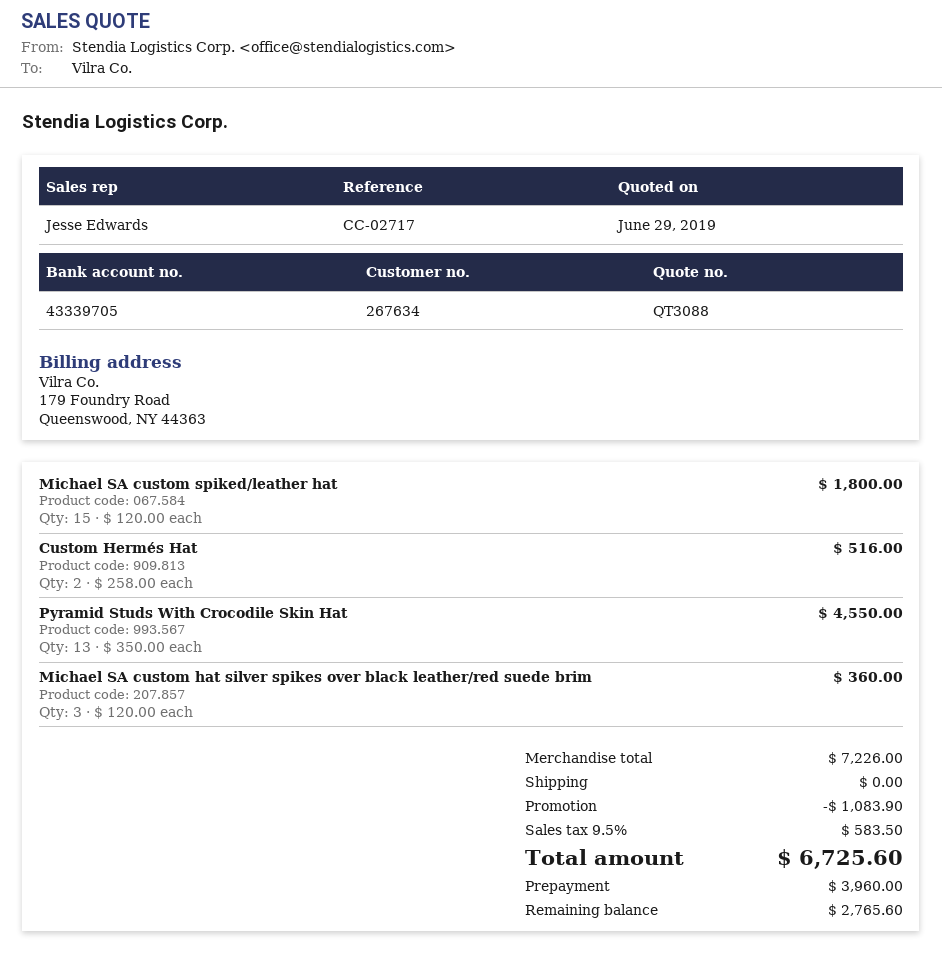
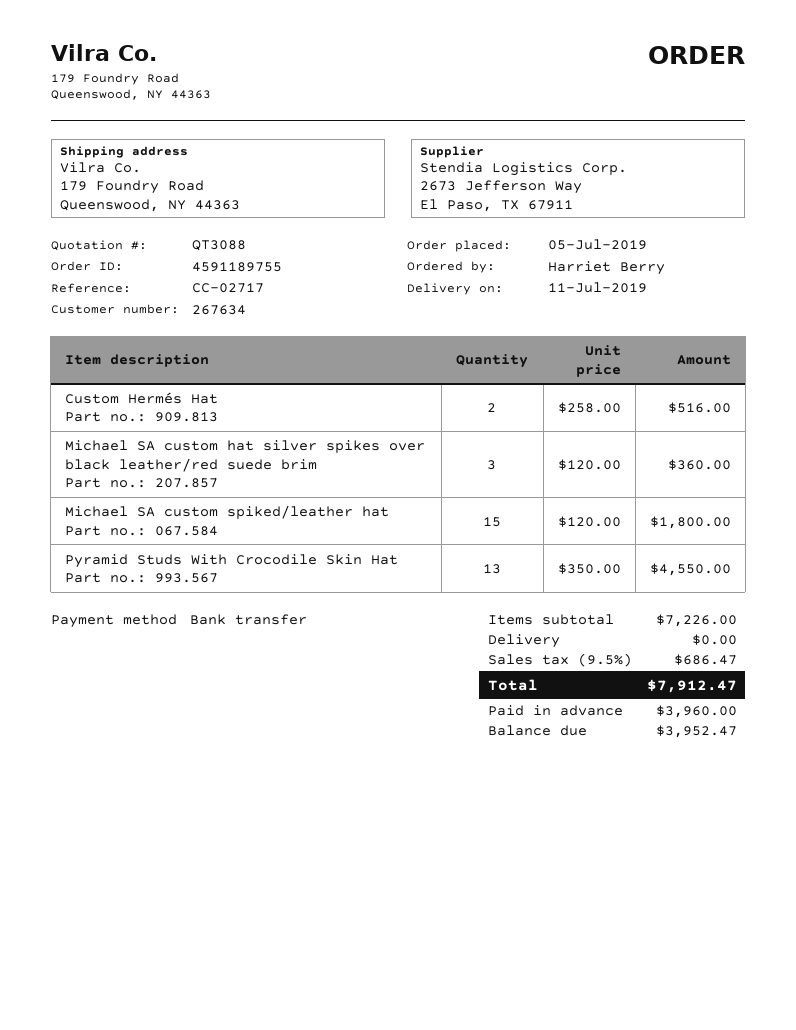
discount: 1083.90 -> none
tax: 9.5% = 583.50 -> 9.5% = 686.47
total: 6725.60 -> 7912.47
balance: 2765.60 -> 3952.47

